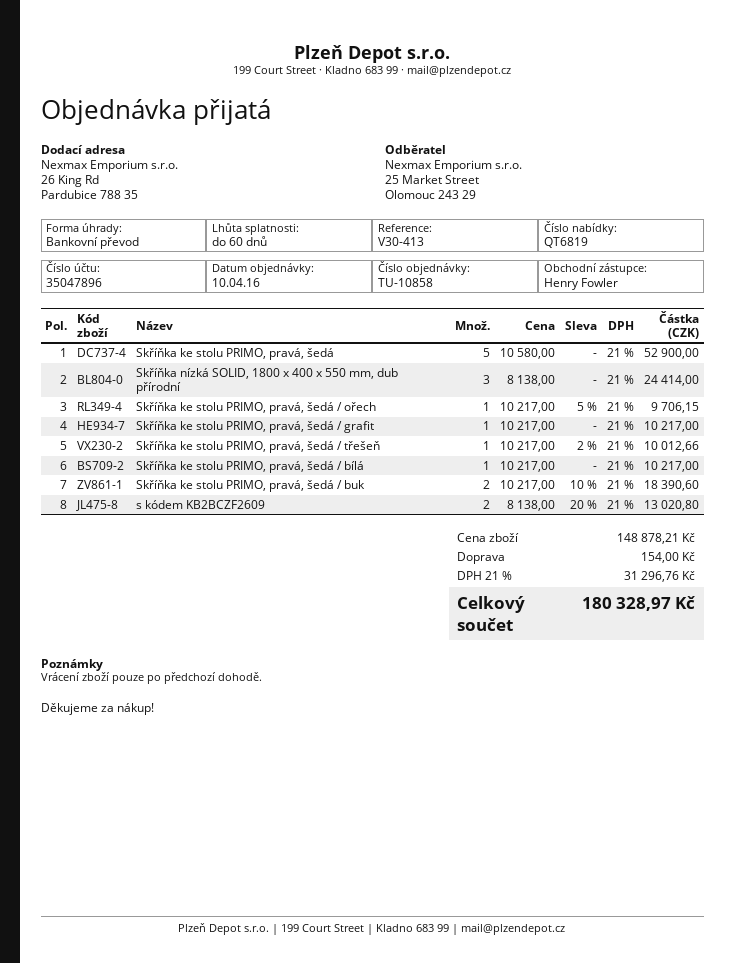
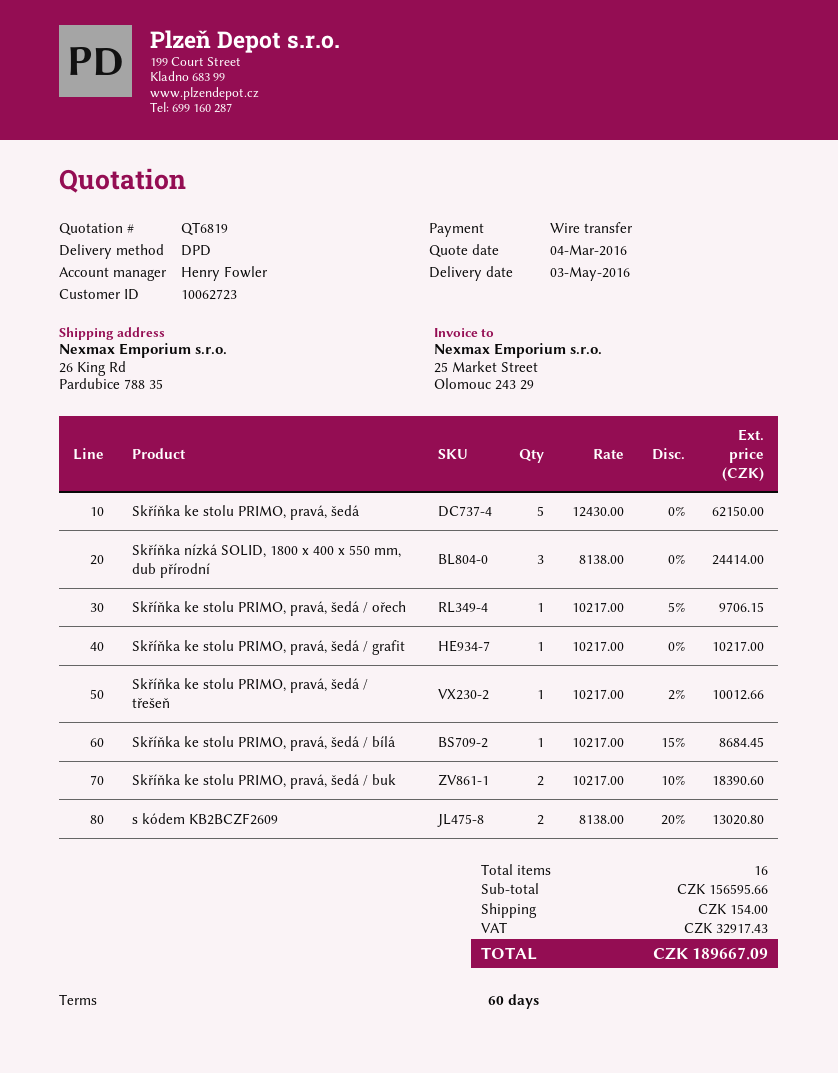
Skříňka ke stolu PRIMO, pravá, šedá: 5 x 10580.00 = 52900.00 -> 5 x 12430.00 = 62150.00
Skříňka ke stolu PRIMO, pravá, šedá / bílá: 1 x 10217.00 = 10217.00 -> 1 x 10217.00 - 15% = 8684.45
subtotal: 148878.21 -> 156595.66
tax: 31296.76 -> 32917.43
total: 180328.97 -> 189667.09

